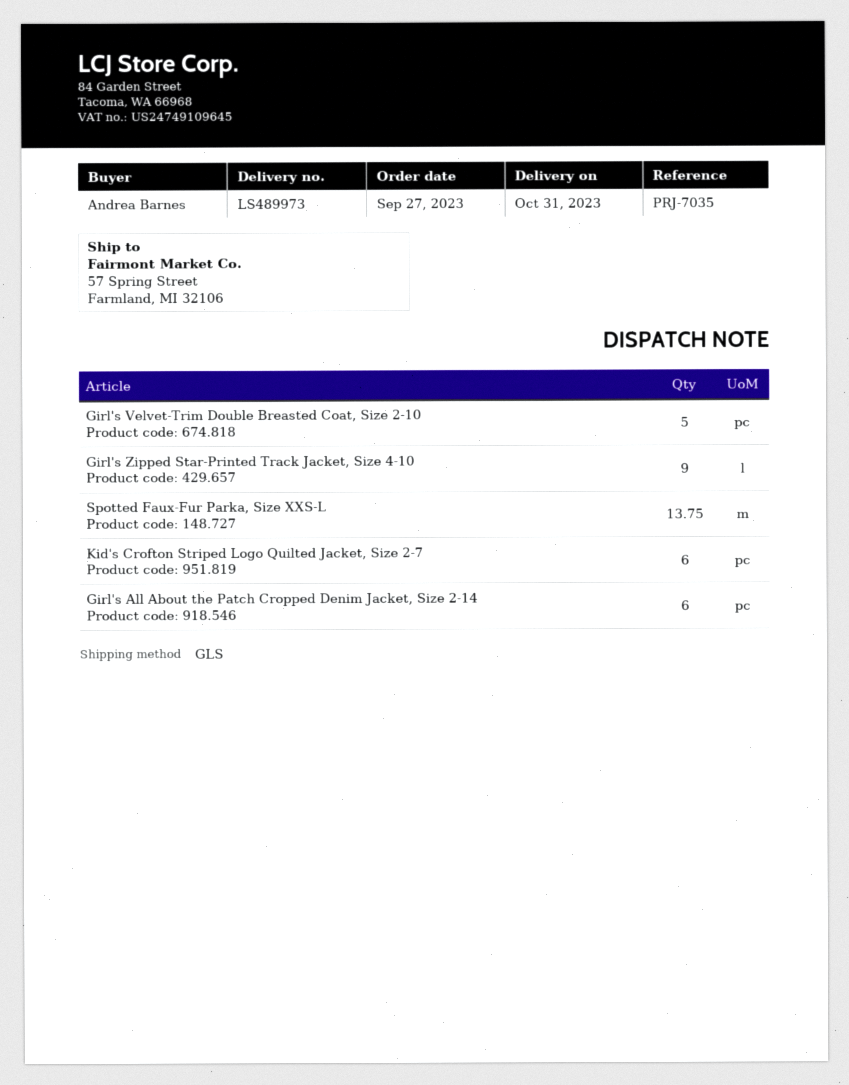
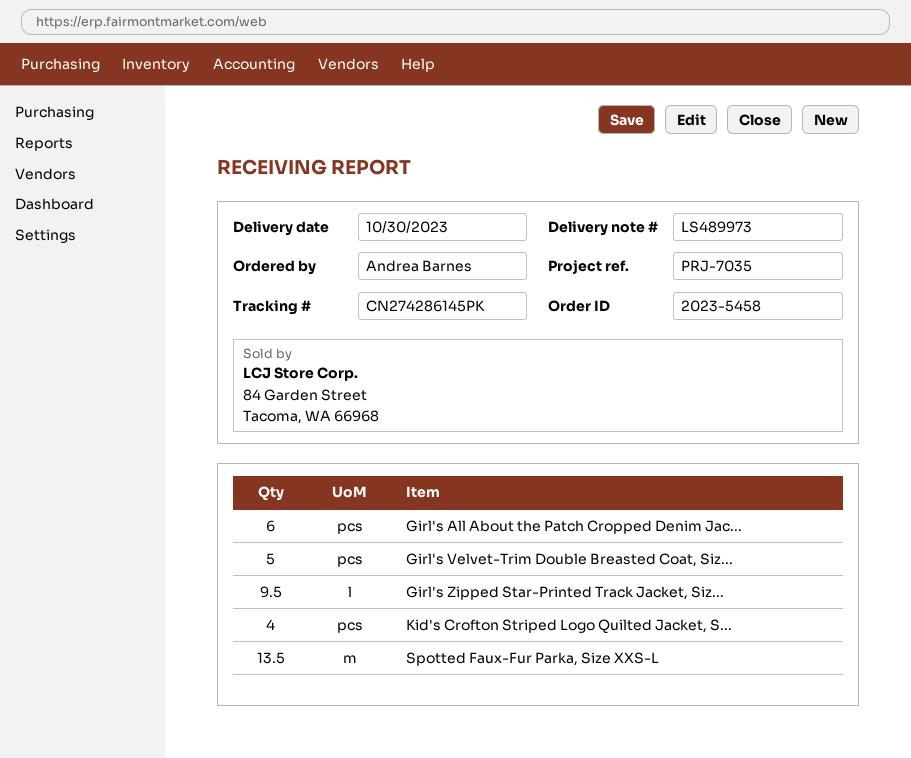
delivery date: 2023-10-31 -> 2023-10-30
Girl's Zipped Star-Printed Track Jacket, Size 4-10: 9 -> 9.5
Spotted Faux-Fur Parka, Size XXS-L: 13.75 -> 13.5
Kid's Crofton Striped Logo Quilted Jacket, Size 2-7: 6 -> 4

